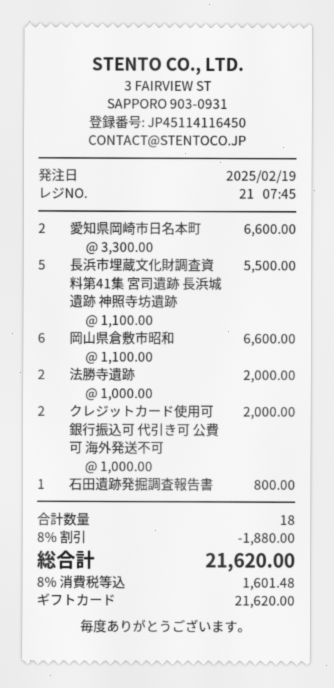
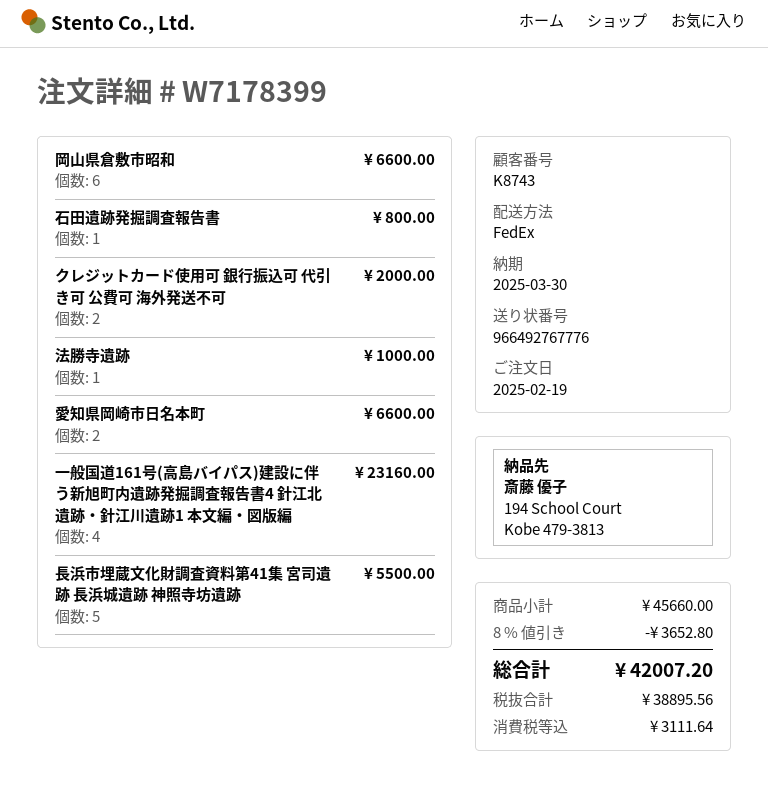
法勝寺遺跡: 2 for 2000.00 -> 1 for 1000.00
一般国道161号(高島バイパス)建設に伴う新旭町内遺跡発掘調査報告書4 針江北遺跡・針江川遺跡1 本文編・図版編: none -> 4 for 23160.00
discount: 8% = 1880.00 -> 8% = 3652.80
tax: 1601.48 -> 3111.64
total: 21620.00 -> 42007.20

